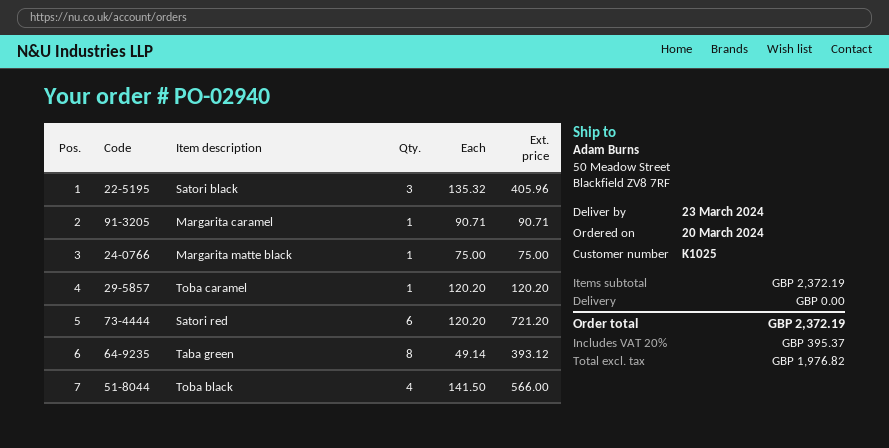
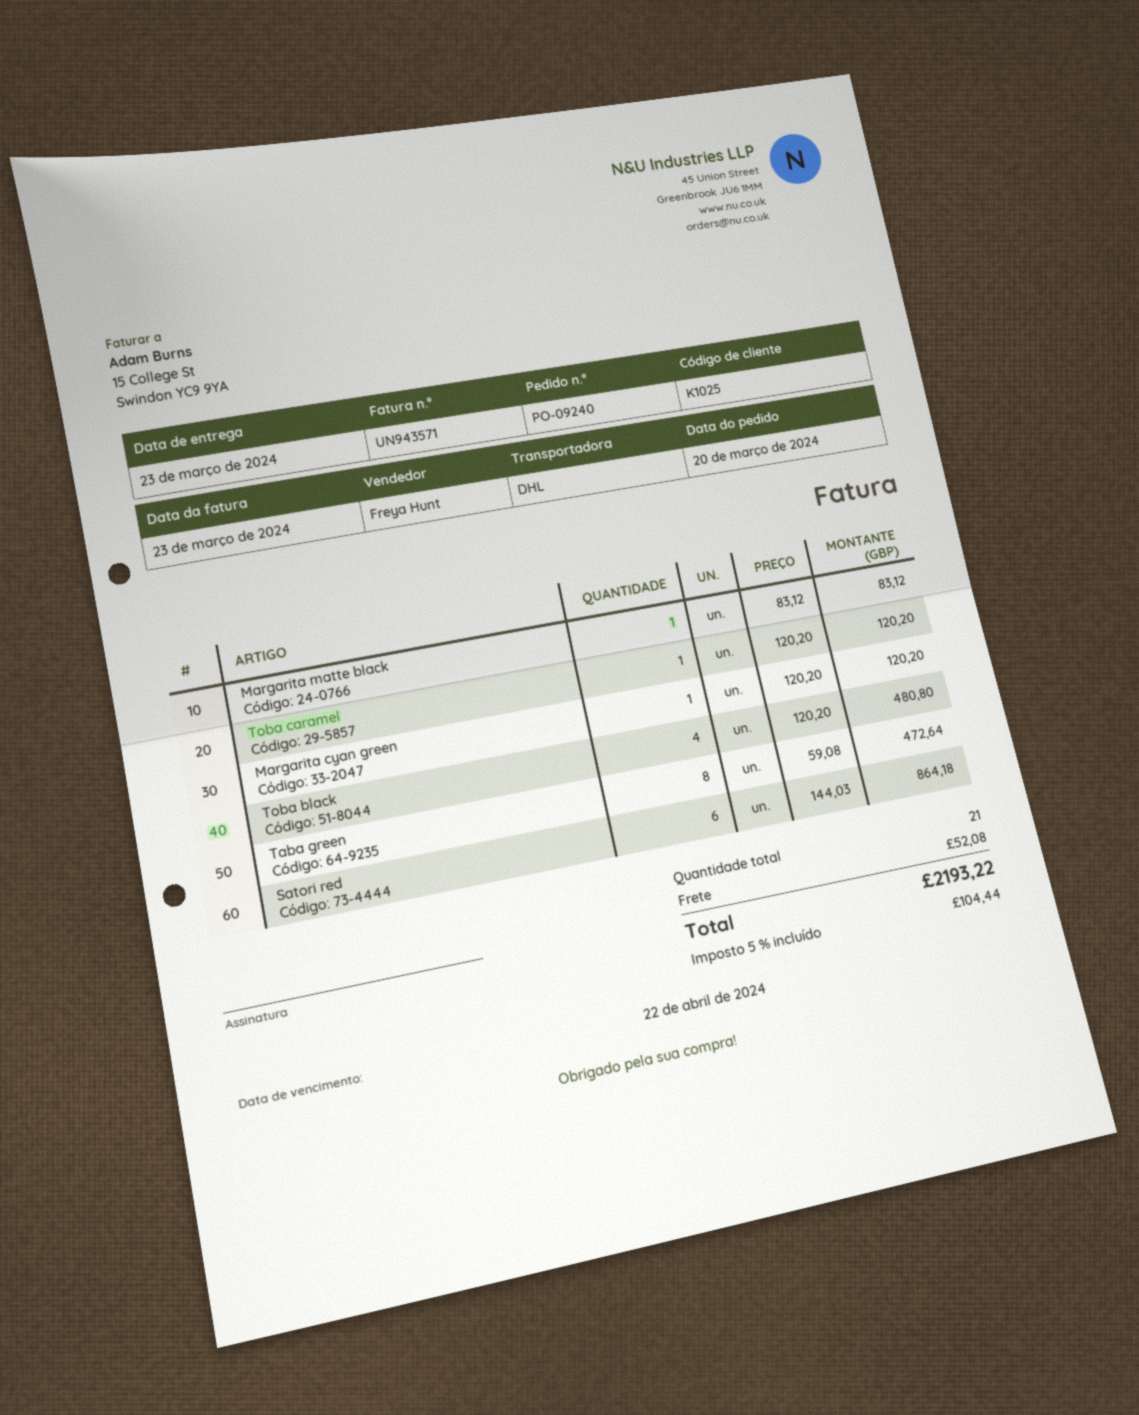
order number: PO-02940 -> PO-09240
Satori black: 3 x 135.32 = 405.96 -> none
Margarita caramel: 1 x 90.71 = 90.71 -> none
Margarita matte black: 1 x 75.00 = 75.00 -> 1 x 83.12 = 83.12
Satori red: 6 x 120.20 = 721.20 -> 6 x 144.03 = 864.18
Taba green: 8 x 49.14 = 393.12 -> 8 x 59.08 = 472.64
Toba black: 4 x 141.50 = 566.00 -> 4 x 120.20 = 480.80
Margarita cyan green: none -> 1 x 120.20 = 120.20
shipping: 0.00 -> 52.08
tax: 20% = 395.37 -> 5% = 104.44
total: 2372.19 -> 2193.22

